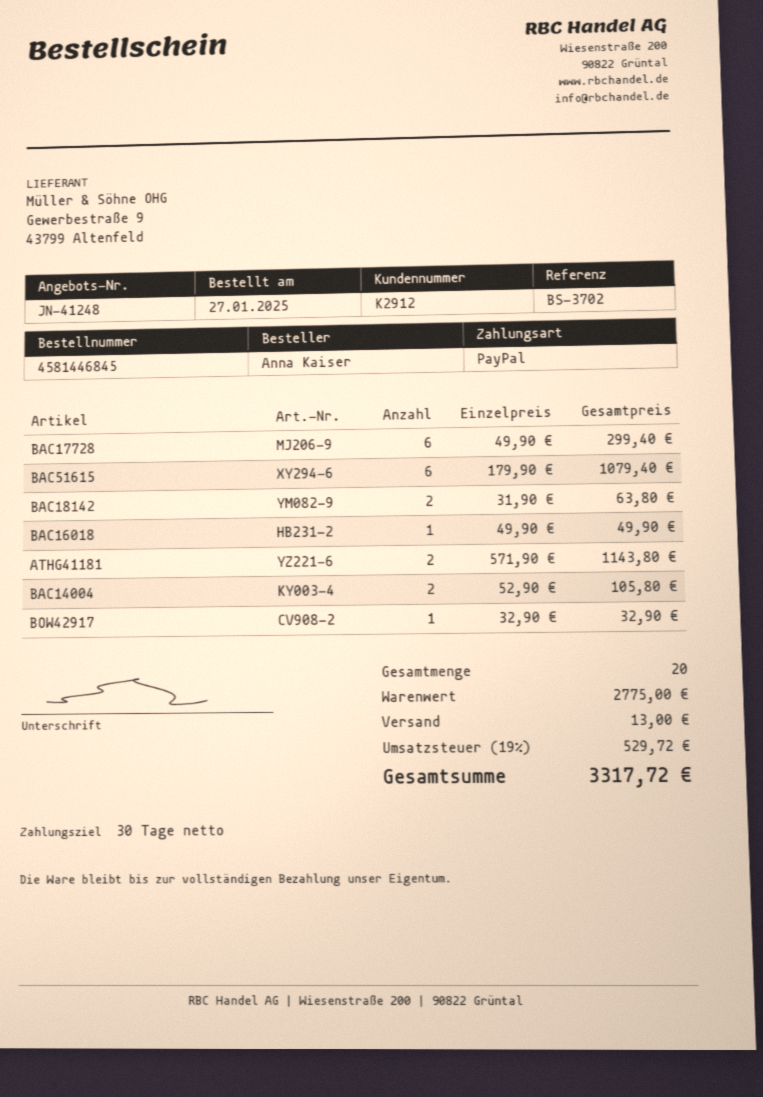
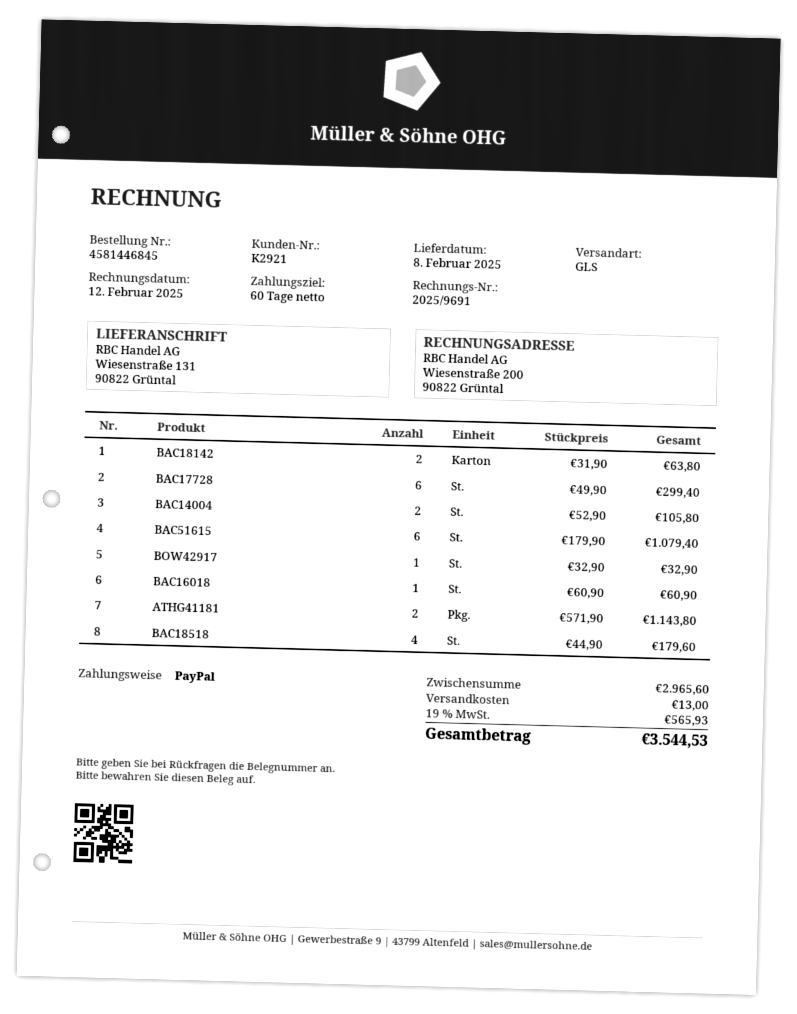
payment terms: 30 days -> 60 days
customer number: K2912 -> K2921
BAC16018: 1 x 49.90 = 49.90 -> 1 x 60.90 = 60.90
BAC18518: none -> 4 x 44.90 = 179.60
subtotal: 2775.00 -> 2965.60
tax: 19% = 529.72 -> 19% = 565.93
total: 3317.72 -> 3544.53

